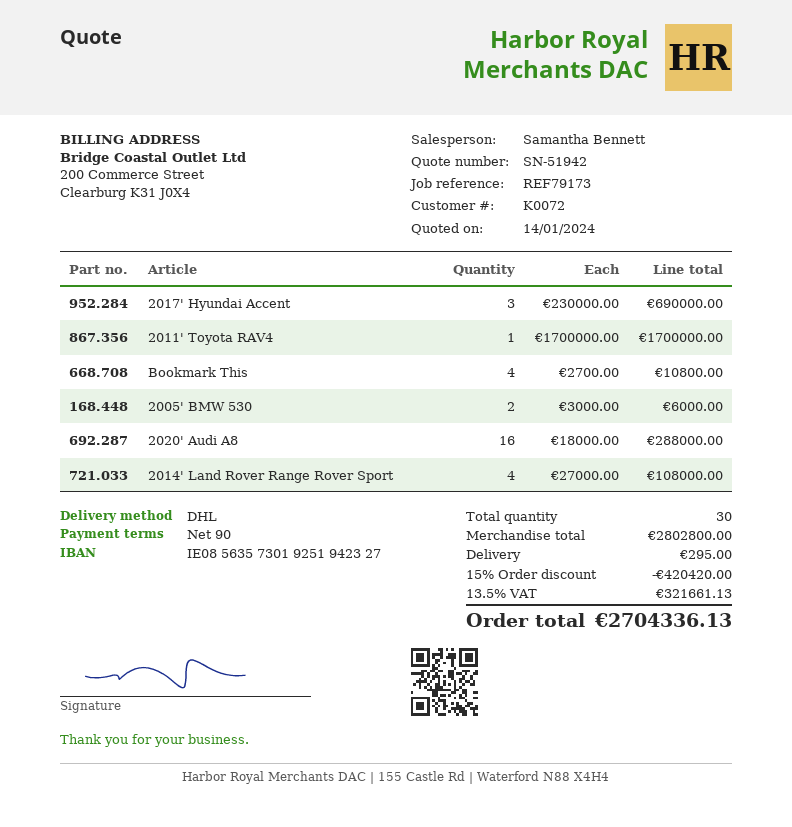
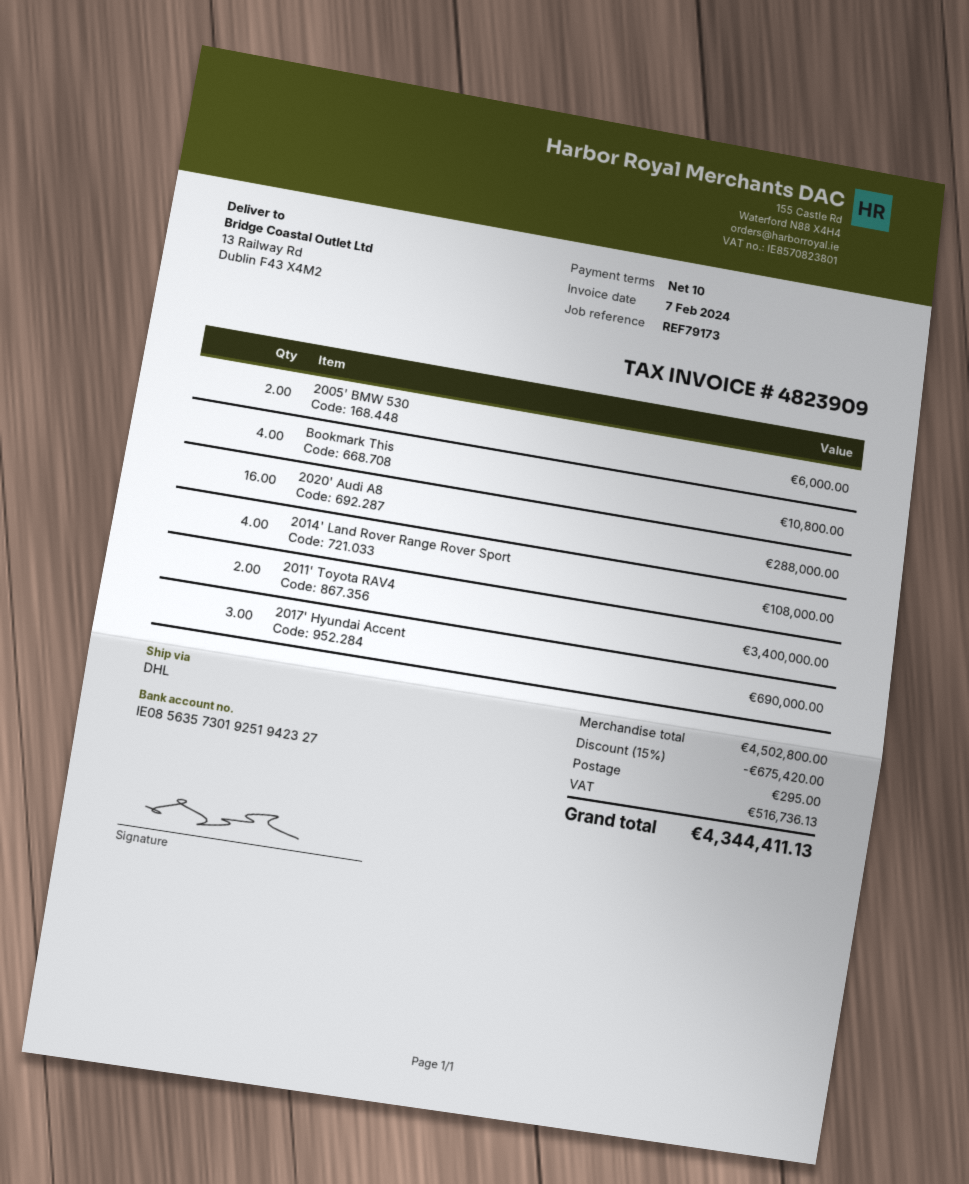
payment terms: 90 days -> 10 days
2011' Toyota RAV4: 1 for 1700000.00 -> 2 for 3400000.00
subtotal: 2802800.00 -> 4502800.00
discount: 15% = 420420.00 -> 15% = 675420.00
tax: 321661.13 -> 516736.13
total: 2704336.13 -> 4344411.13

